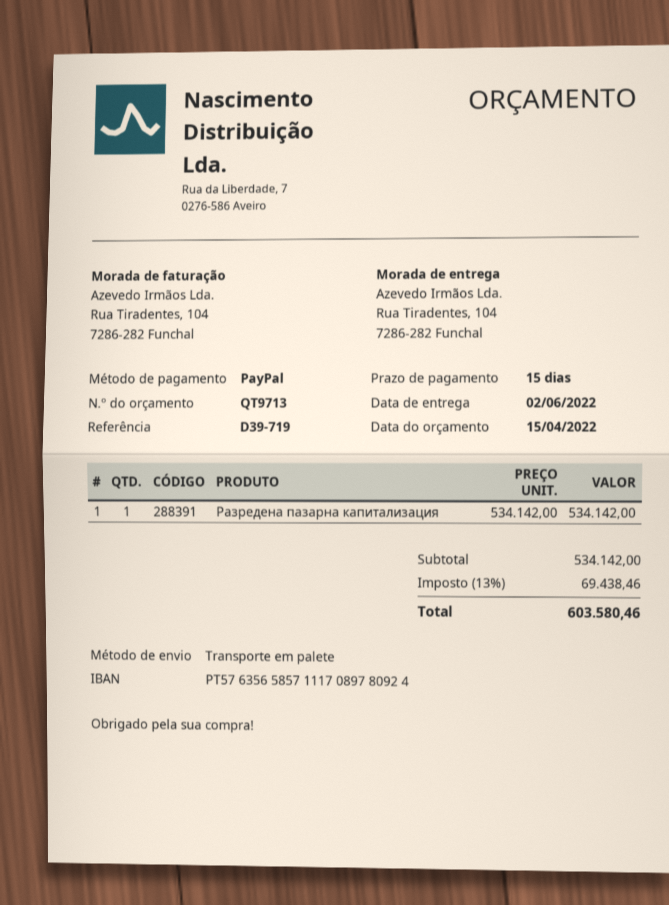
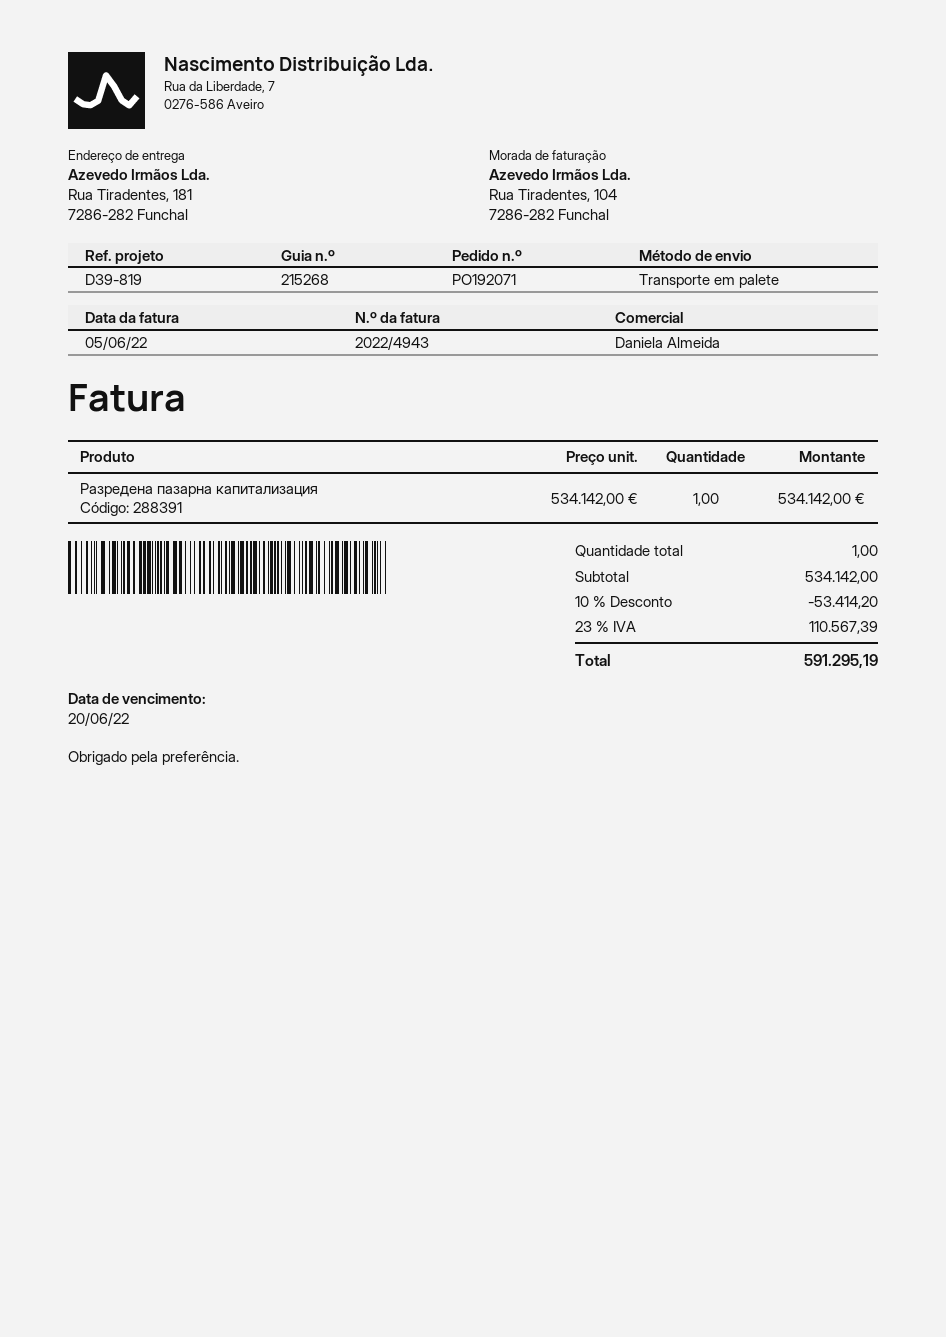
reference: D39-719 -> D39-819
ship to: Rua Tiradentes, 104, 7286-282 Funchal -> Rua Tiradentes, 181, 7286-282 Funchal
discount: none -> 10% = 53414.20
tax: 13% = 69438.46 -> 23% = 110567.39
total: 603580.46 -> 591295.19

